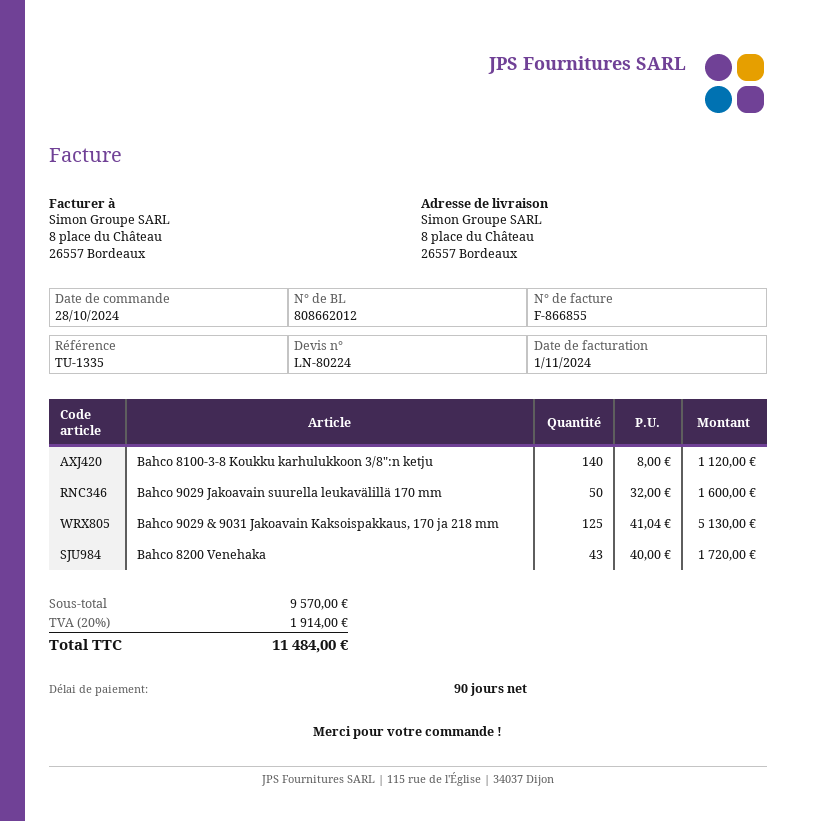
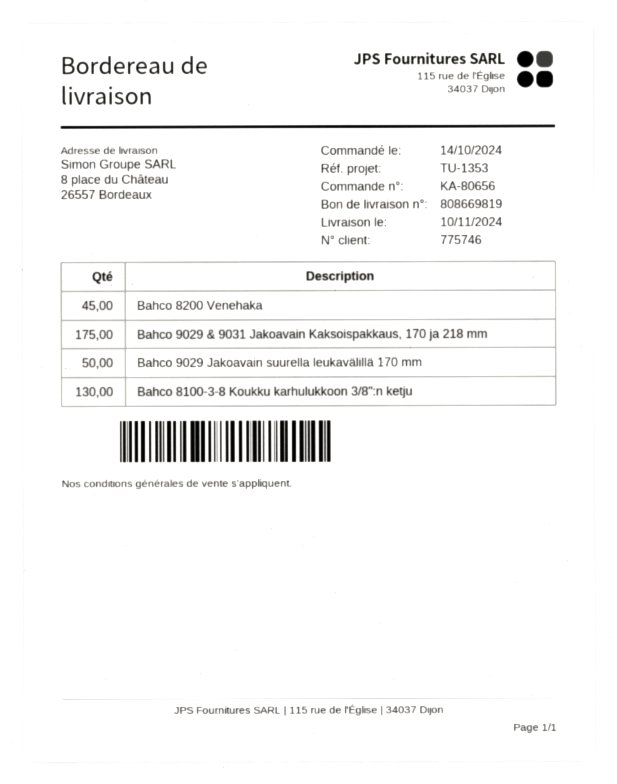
order date: 2024-10-28 -> 2024-10-14
delivery note number: 808662012 -> 808669819
reference: TU-1335 -> TU-1353
Bahco 8100-3-8 Koukku karhulukkoon 3/8":n ketju: 140 -> 130
Bahco 9029 & 9031 Jakoavain Kaksoispakkaus, 170 ja 218 mm: 125 -> 175
Bahco 8200 Venehaka: 43 -> 45

